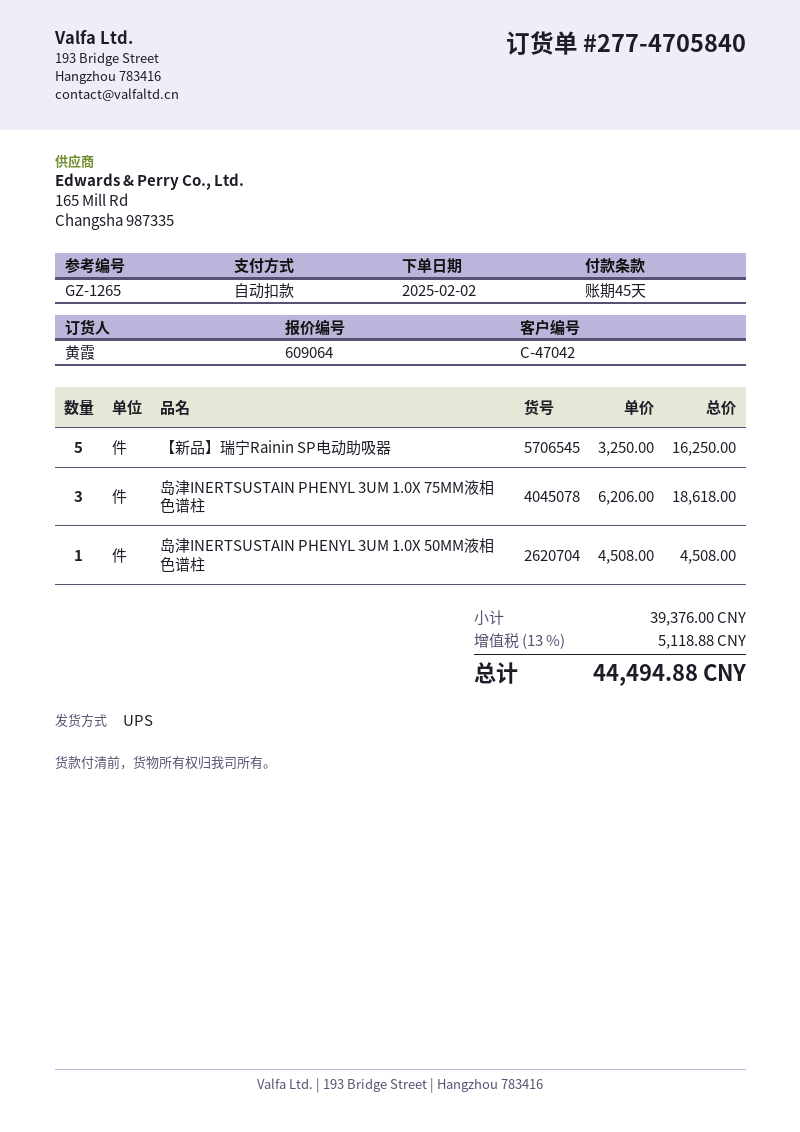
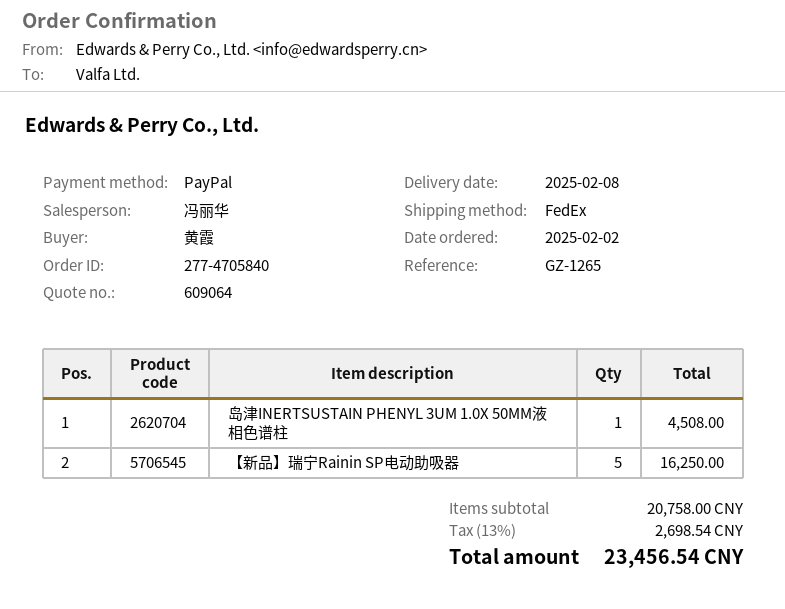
payment method: direct debit -> PayPal
shipping method: UPS -> FedEx
岛津INERTSUSTAIN PHENYL 3UM 1.0X 75MM液相色谱柱: 3 for 18618.00 -> none
subtotal: 39376.00 -> 20758.00
tax: 13% = 5118.88 -> 13% = 2698.54
total: 44494.88 -> 23456.54

